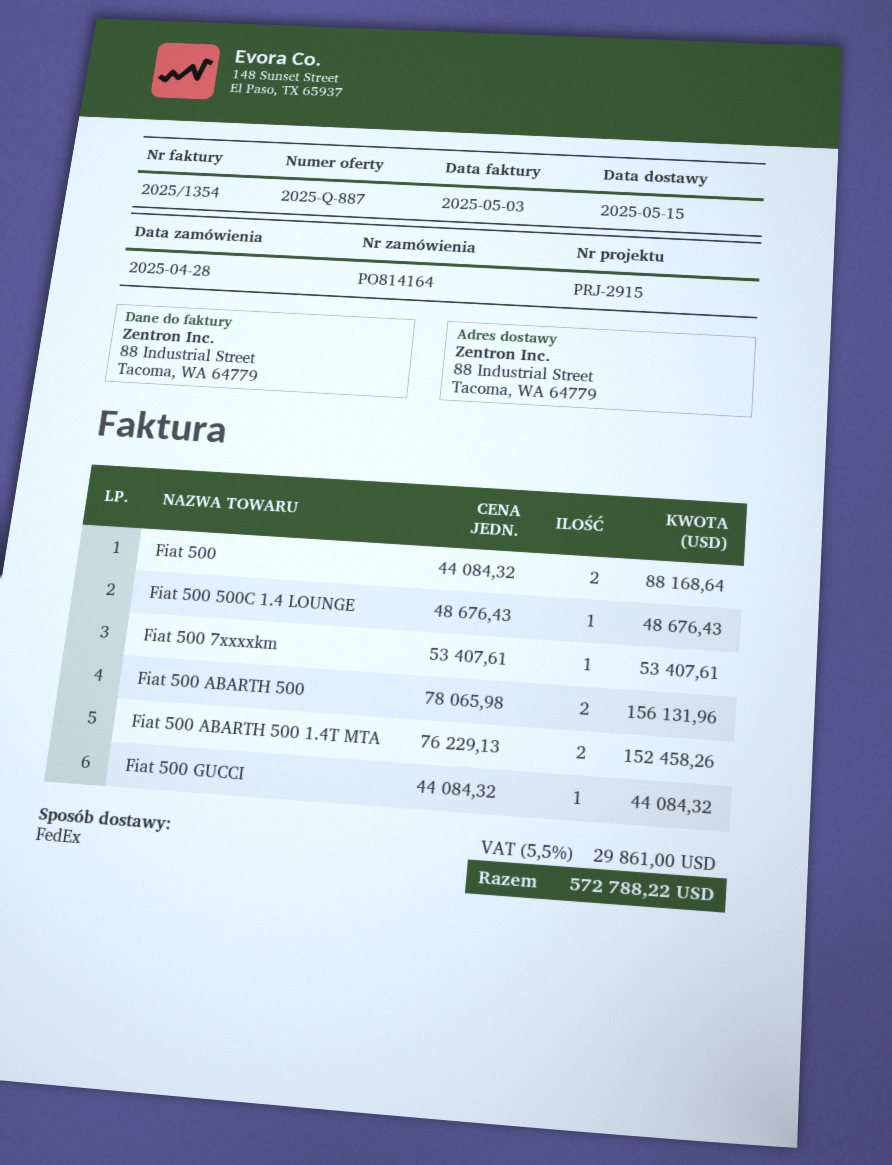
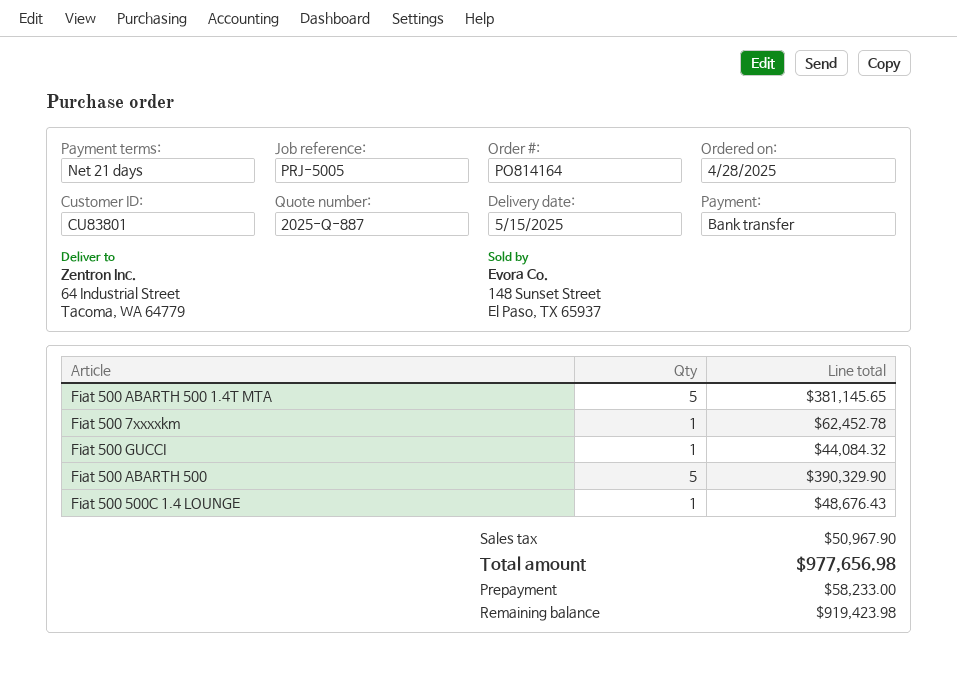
reference: PRJ-2915 -> PRJ-5005
ship to: 88 Industrial Street, Tacoma, WA 64779 -> 64 Industrial Street, Tacoma, WA 64779
Fiat 500: 2 for 88168.64 -> none
Fiat 500 7xxxxkm: 1 for 53407.61 -> 1 for 62452.78
Fiat 500 ABARTH 500: 2 for 156131.96 -> 5 for 390329.90
Fiat 500 ABARTH 500 1.4T MTA: 2 for 152458.26 -> 5 for 381145.65
tax: 29861.00 -> 50967.90
total: 572788.22 -> 977656.98

